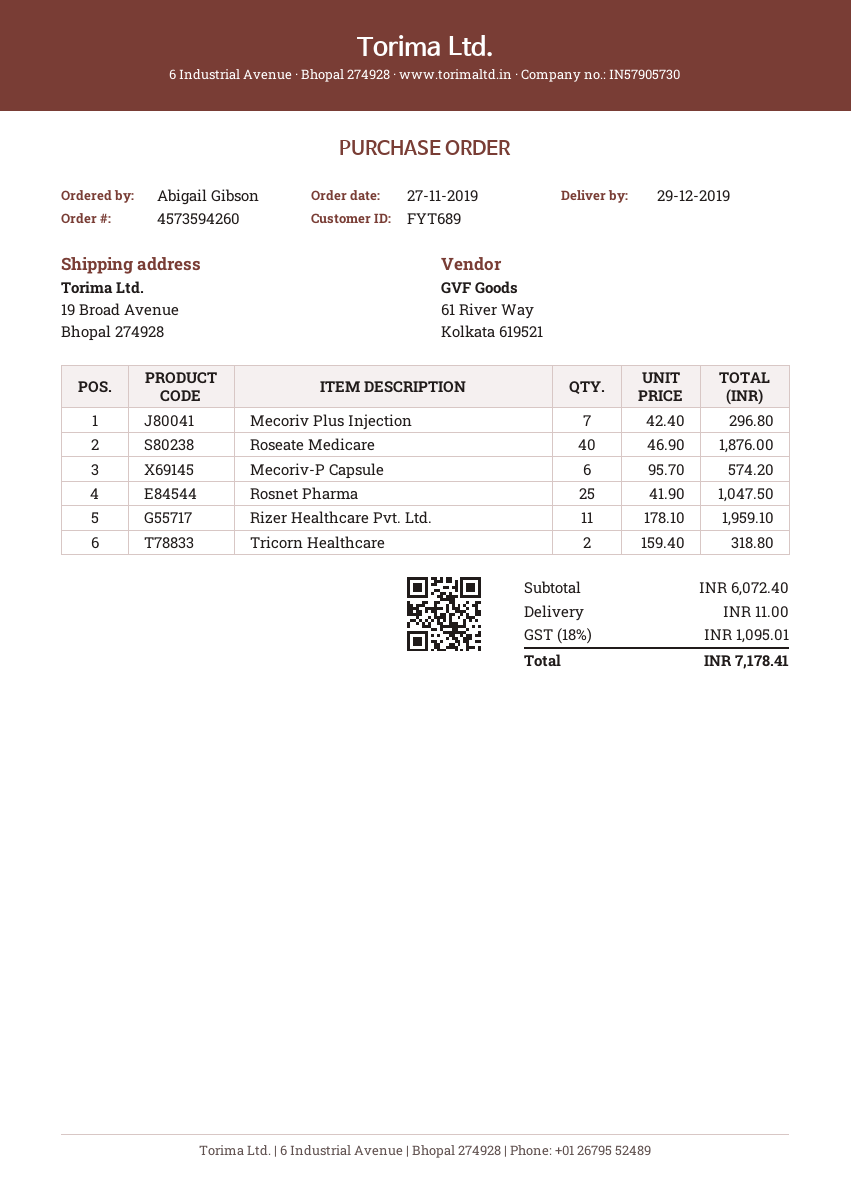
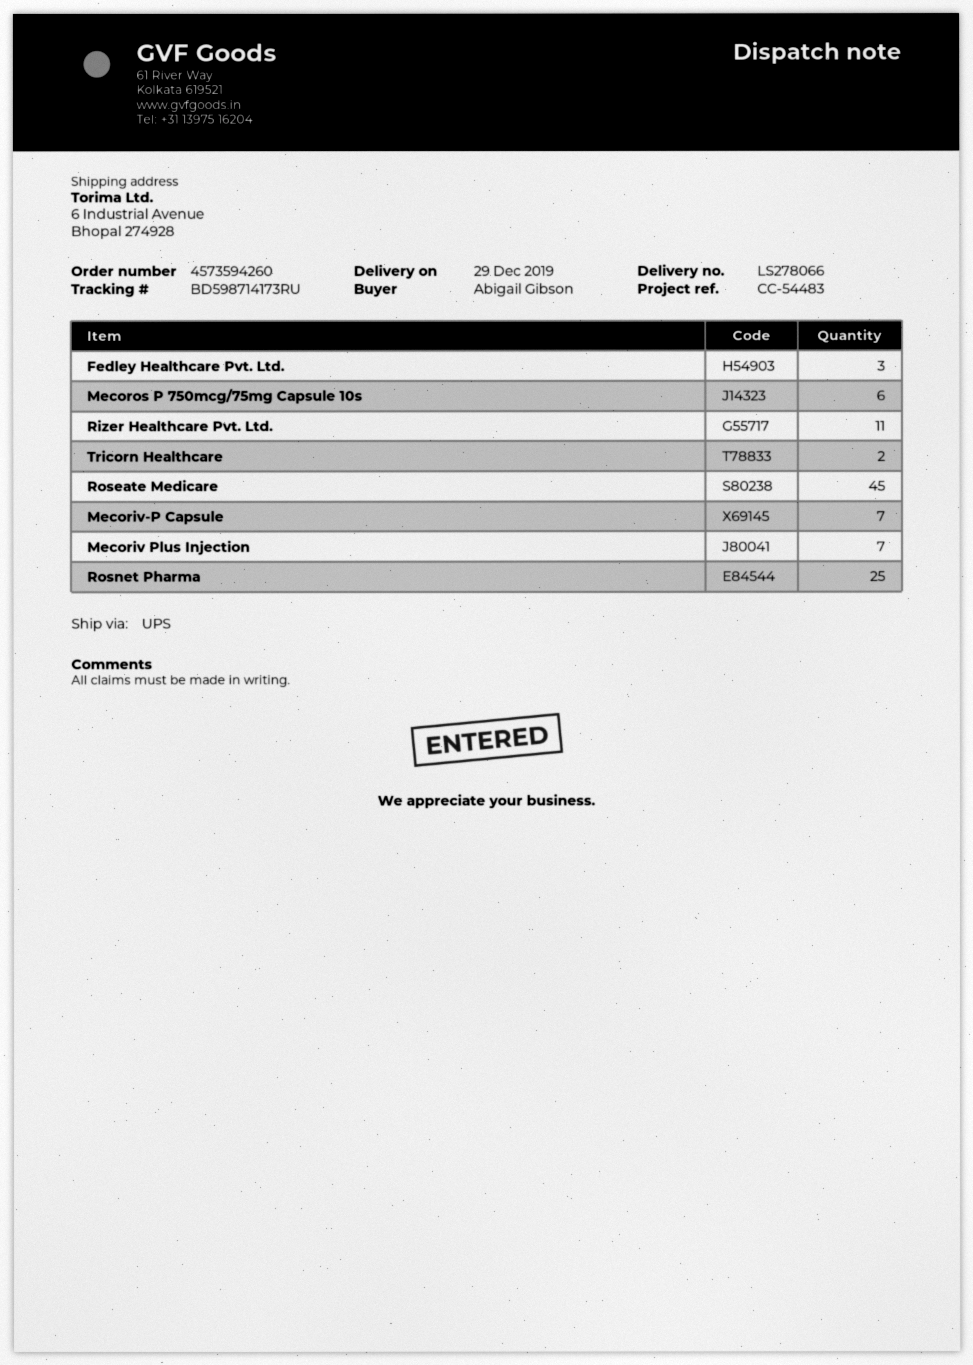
ship to: 19 Broad Avenue, Bhopal 274928 -> 6 Industrial Avenue, Bhopal 274928
Roseate Medicare: 40 -> 45
Mecoriv-P Capsule: 6 -> 7
Fedley Healthcare Pvt. Ltd.: none -> 3
Mecoros P 750mcg/75mg Capsule 10s: none -> 6

